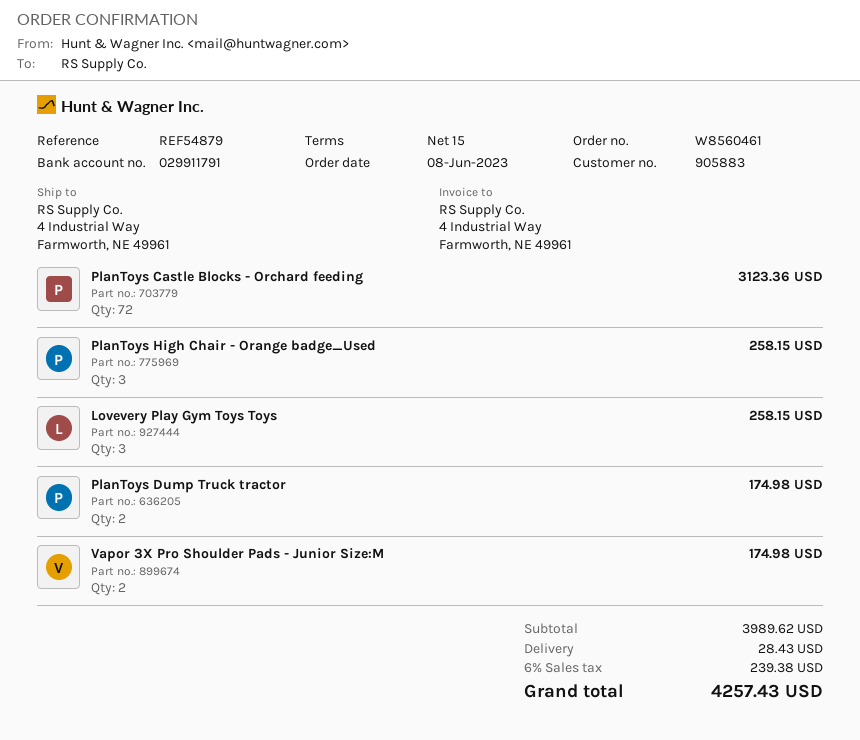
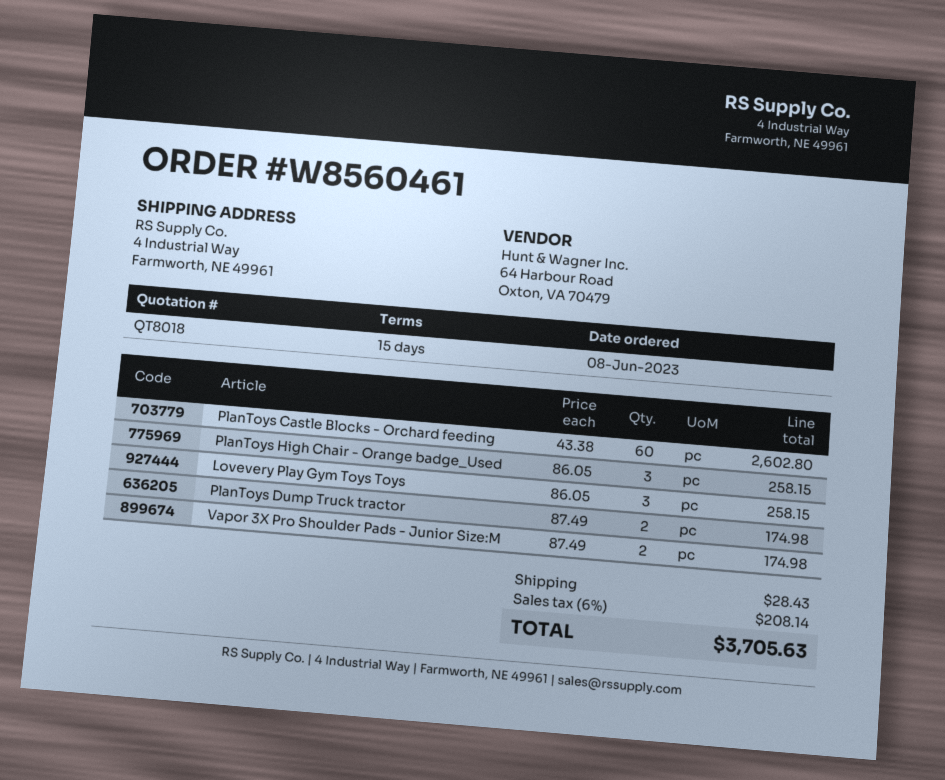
PlanToys Castle Blocks - Orchard feeding: 72 for 3123.36 -> 60 for 2602.80
tax: 6% = 239.38 -> 6% = 208.14
total: 4257.43 -> 3705.63

